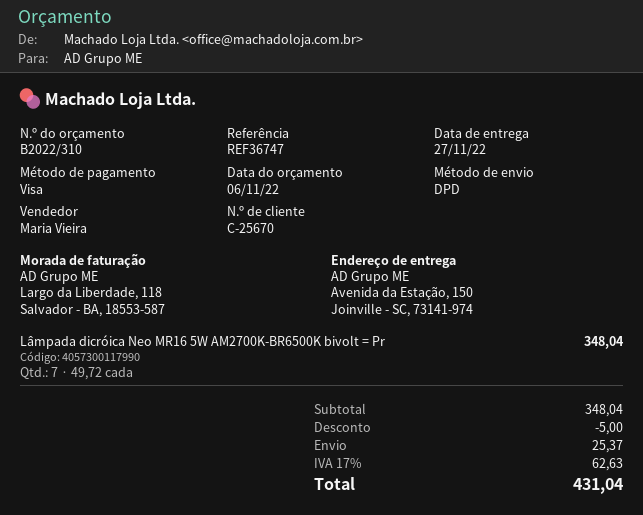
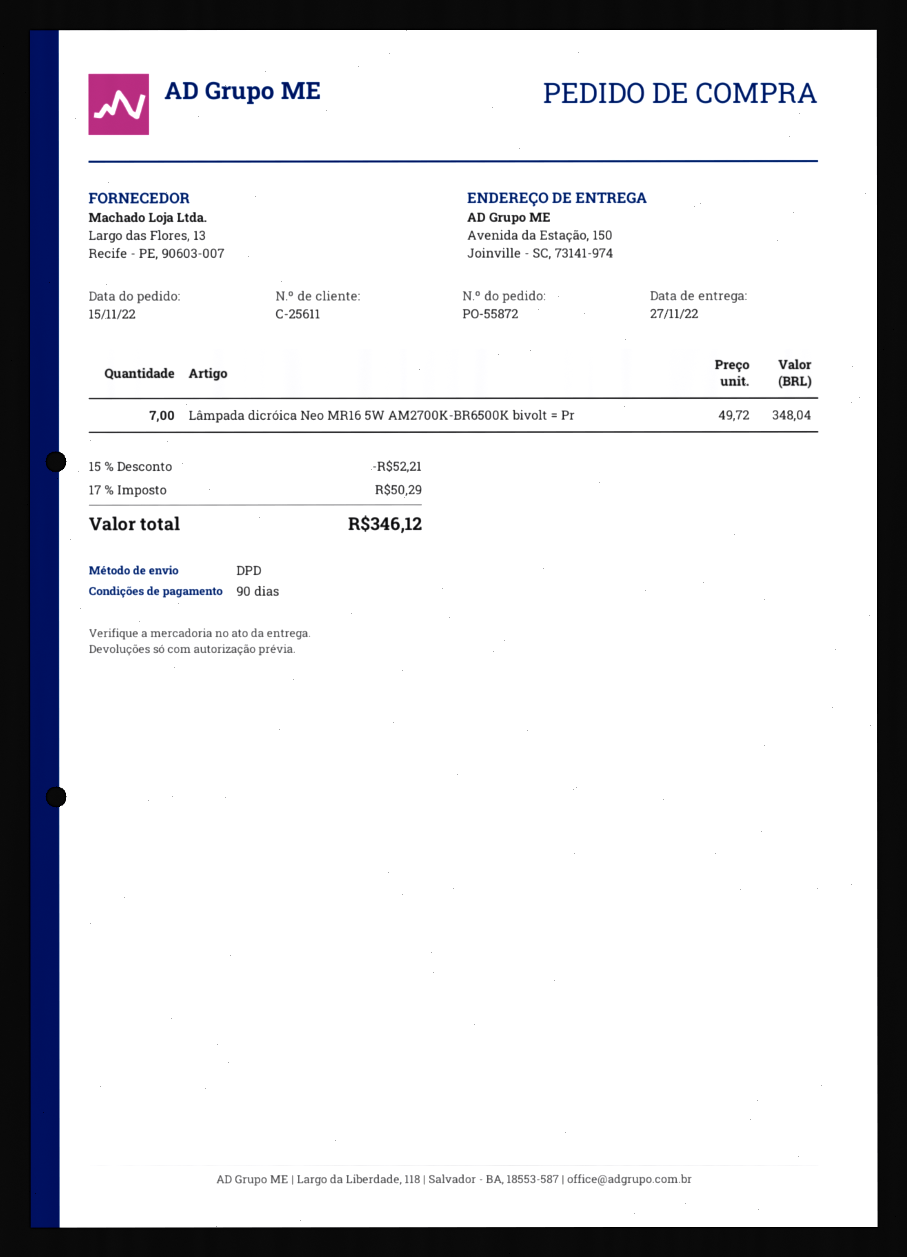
customer number: C-25670 -> C-25611
discount: 5.00 -> 52.21
shipping: 25.37 -> none
tax: 17% = 62.63 -> 17% = 50.29
total: 431.04 -> 346.12

